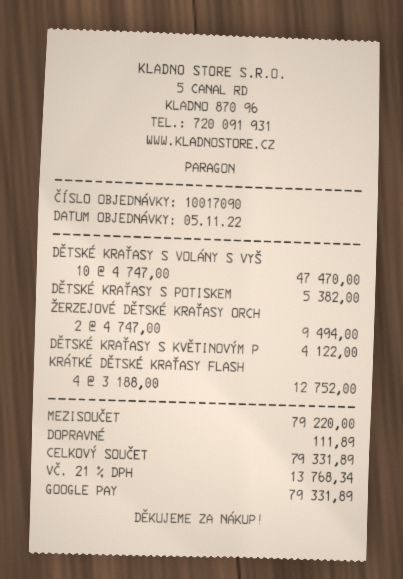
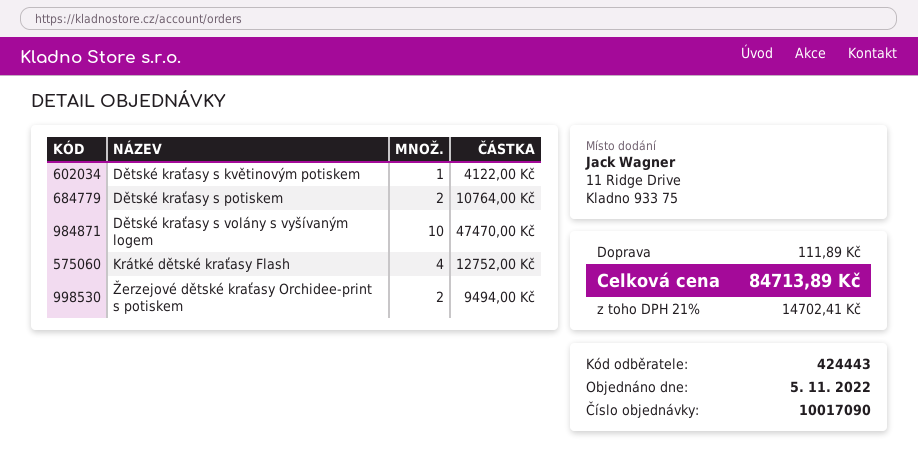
DĚTSKÉ KRAŤASY S POTISKEM: 1 for 5382.00 -> 2 for 10764.00
tax: 21% = 13768.34 -> 21% = 14702.41
total: 79331.89 -> 84713.89

